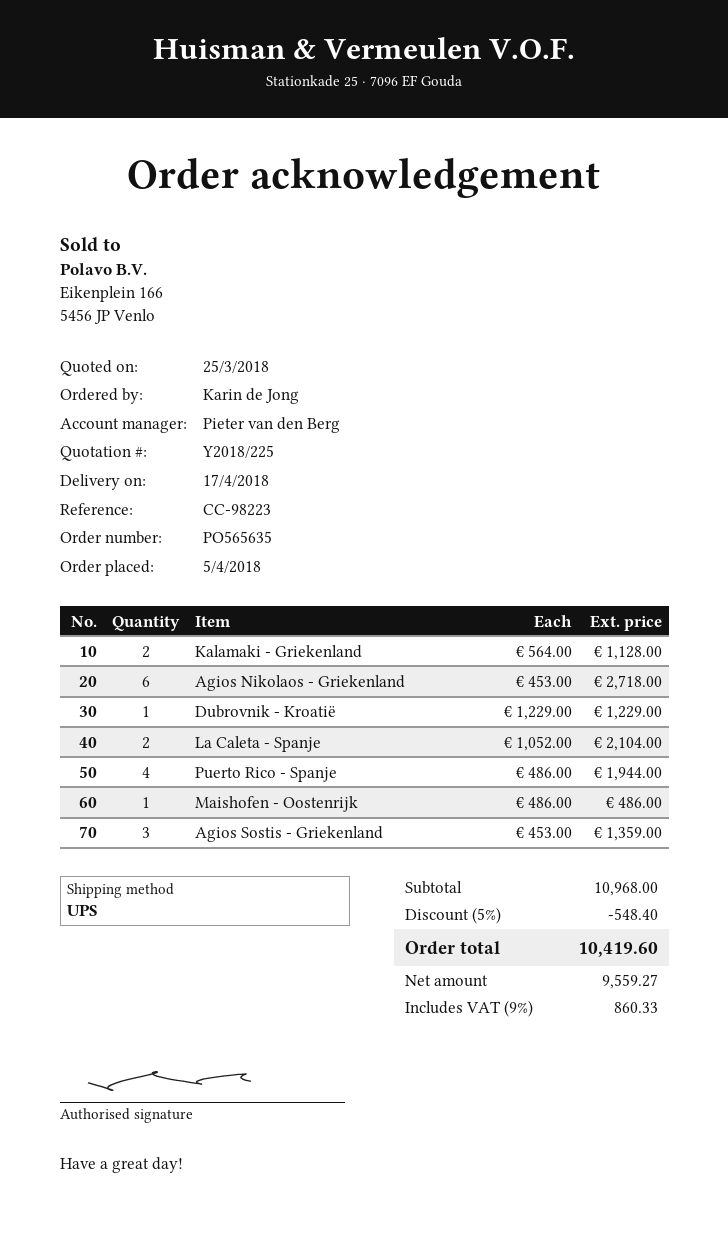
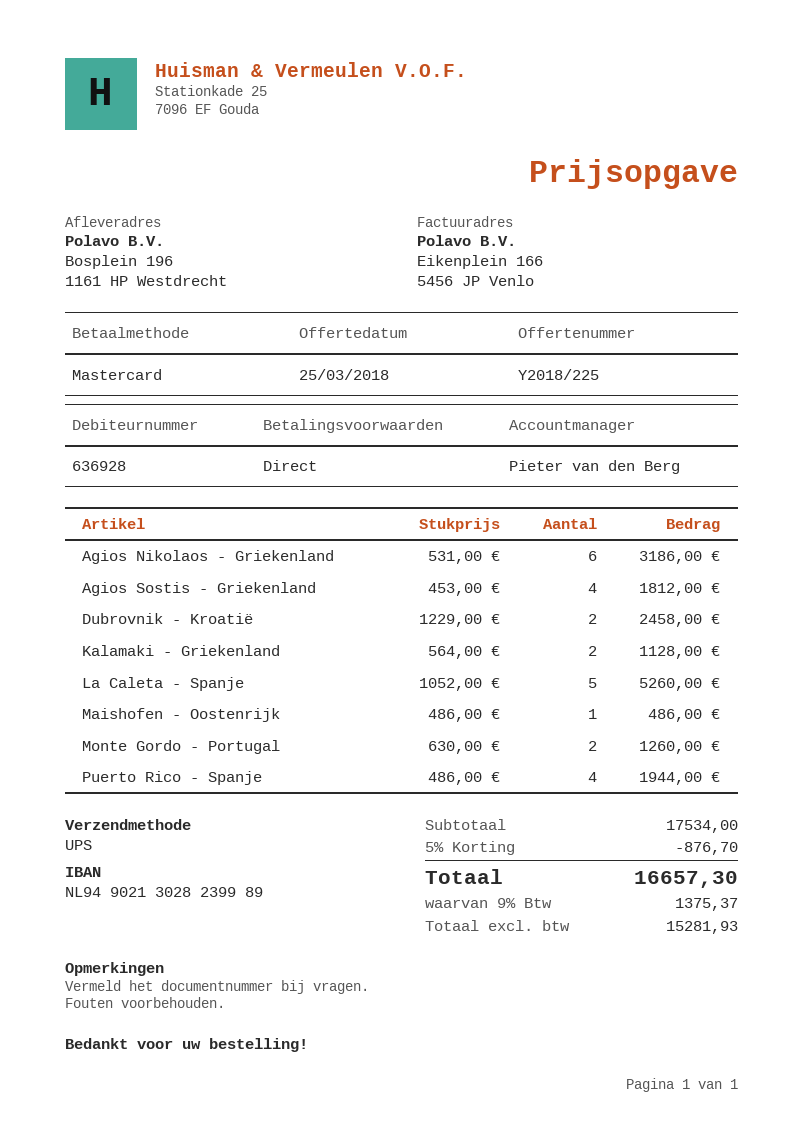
Agios Nikolaos - Griekenland: 6 x 453.00 = 2718.00 -> 6 x 531.00 = 3186.00
Dubrovnik - Kroatië: 1 x 1229.00 = 1229.00 -> 2 x 1229.00 = 2458.00
La Caleta - Spanje: 2 x 1052.00 = 2104.00 -> 5 x 1052.00 = 5260.00
Agios Sostis - Griekenland: 3 x 453.00 = 1359.00 -> 4 x 453.00 = 1812.00
Monte Gordo - Portugal: none -> 2 x 630.00 = 1260.00
subtotal: 10968.00 -> 17534.00
discount: 5% = 548.40 -> 5% = 876.70
net: 9559.27 -> 15281.93
tax: 9% = 860.33 -> 9% = 1375.37
total: 10419.60 -> 16657.30

